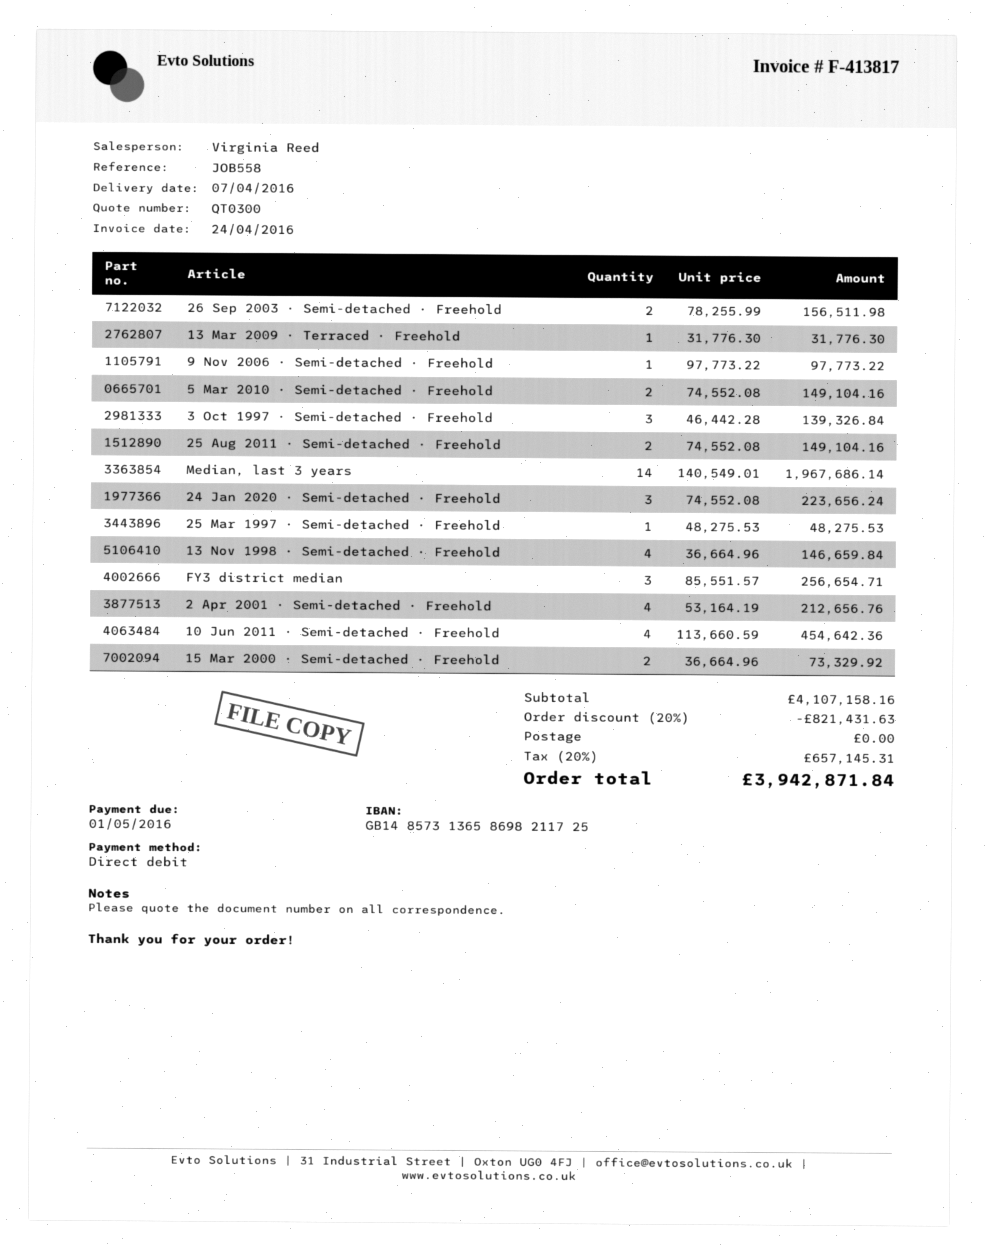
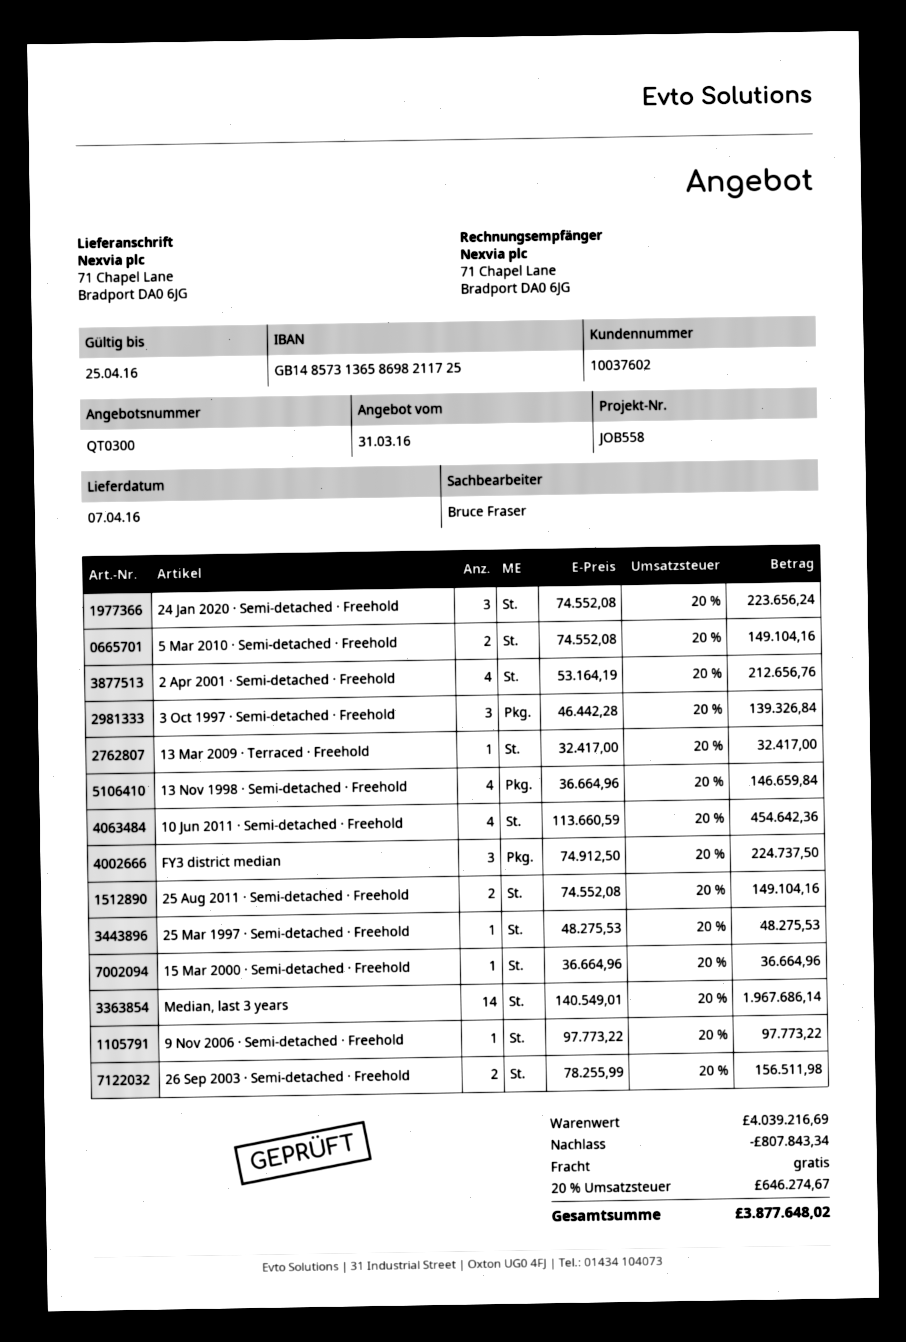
sales rep: Virginia Reed -> Bruce Fraser
13 Mar 2009 · Terraced · Freehold: 1 x 31776.30 = 31776.30 -> 1 x 32417.00 = 32417.00
FY3 district median: 3 x 85551.57 = 256654.71 -> 3 x 74912.50 = 224737.50
15 Mar 2000 · Semi-detached · Freehold: 2 x 36664.96 = 73329.92 -> 1 x 36664.96 = 36664.96
subtotal: 4107158.16 -> 4039216.69
discount: 821431.63 -> 807843.34
tax: 20% = 657145.31 -> 20% = 646274.67
total: 3942871.84 -> 3877648.02

